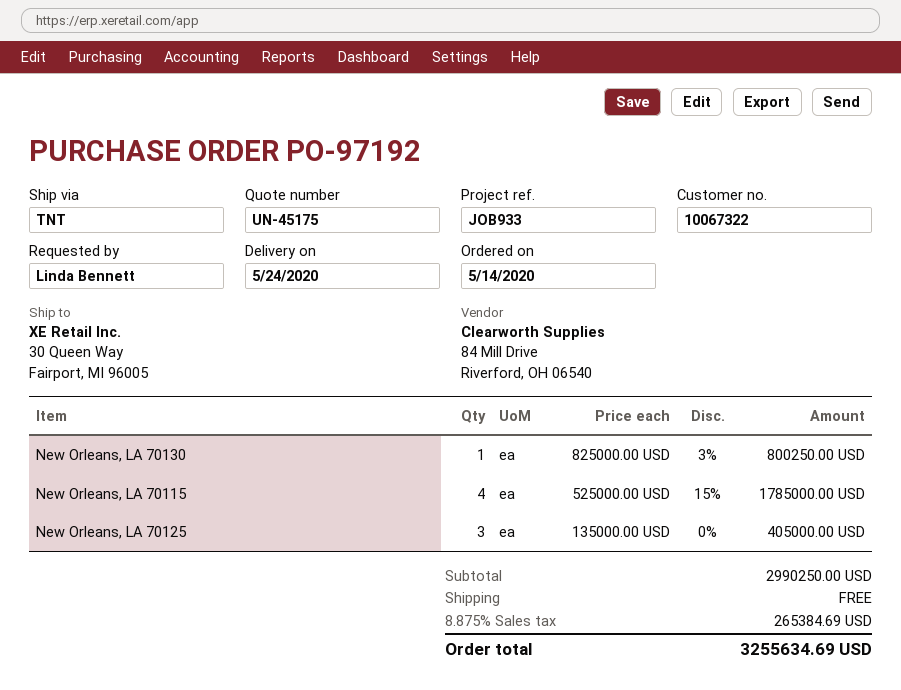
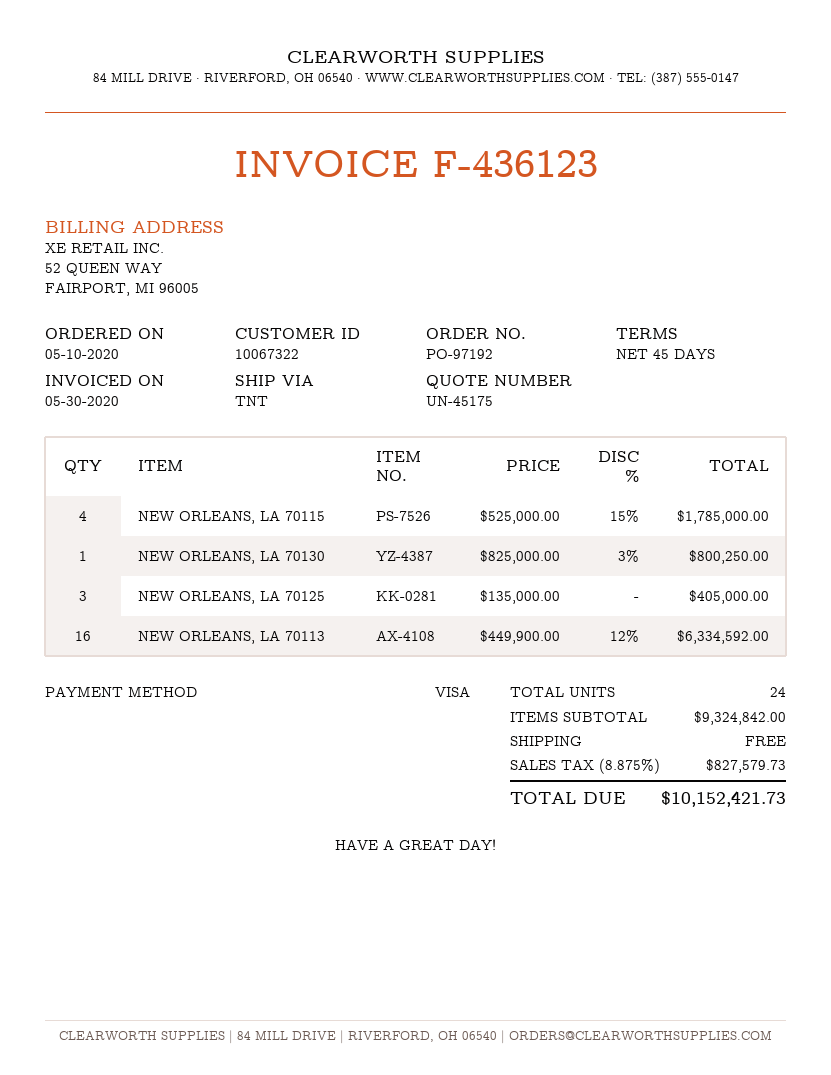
order date: 2020-05-14 -> 2020-05-10
NEW ORLEANS, LA 70113: none -> 16 x 449900.00 - 12% = 6334592.00
subtotal: 2990250.00 -> 9324842.00
tax: 8.875% = 265384.69 -> 8.875% = 827579.73
total: 3255634.69 -> 10152421.73

